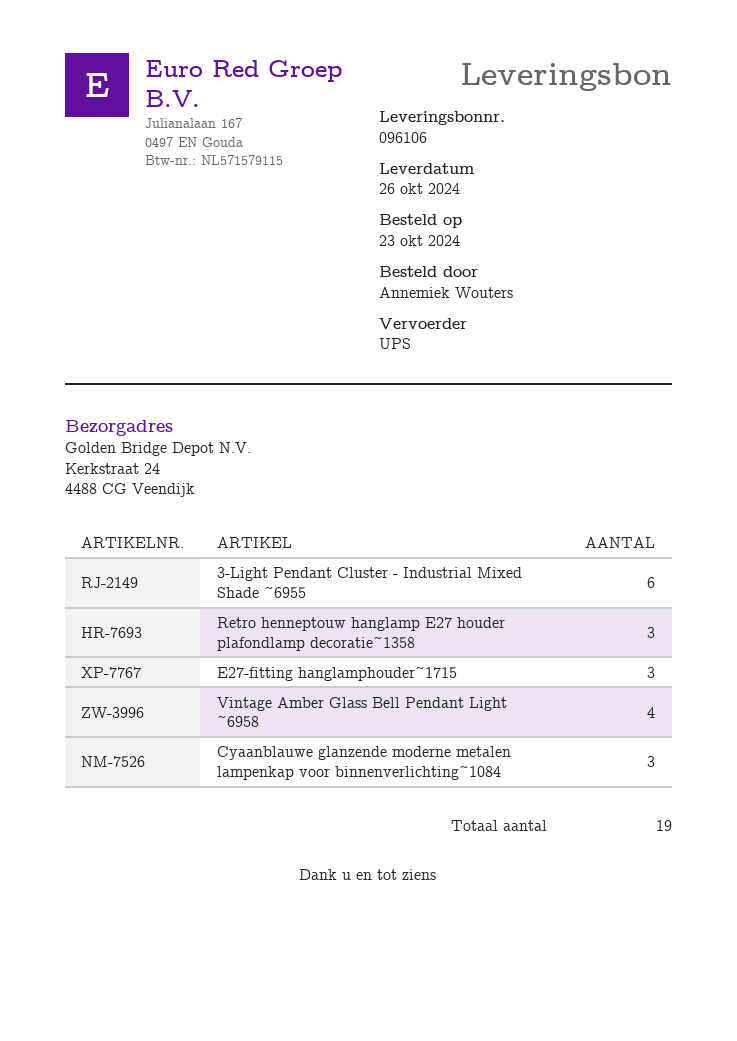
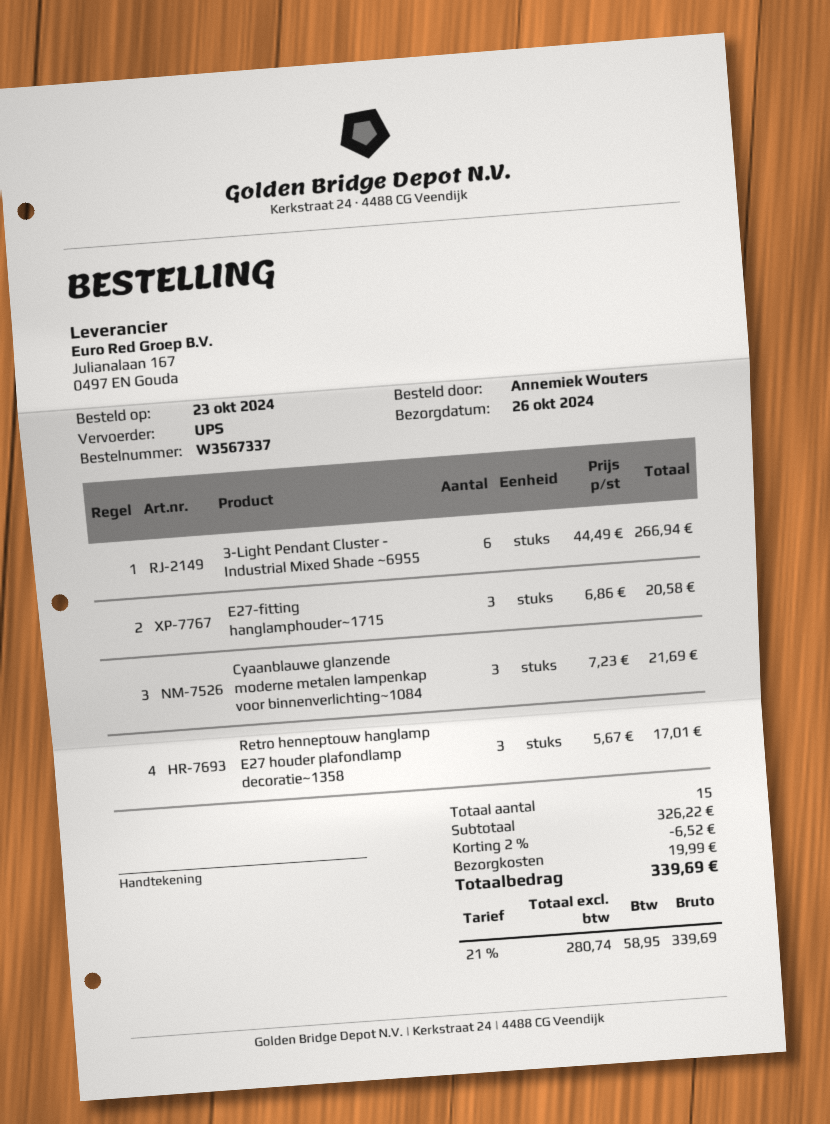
Vintage Amber Glass Bell Pendant Light ~6958: 4 -> none
total quantity: 19 -> 15

